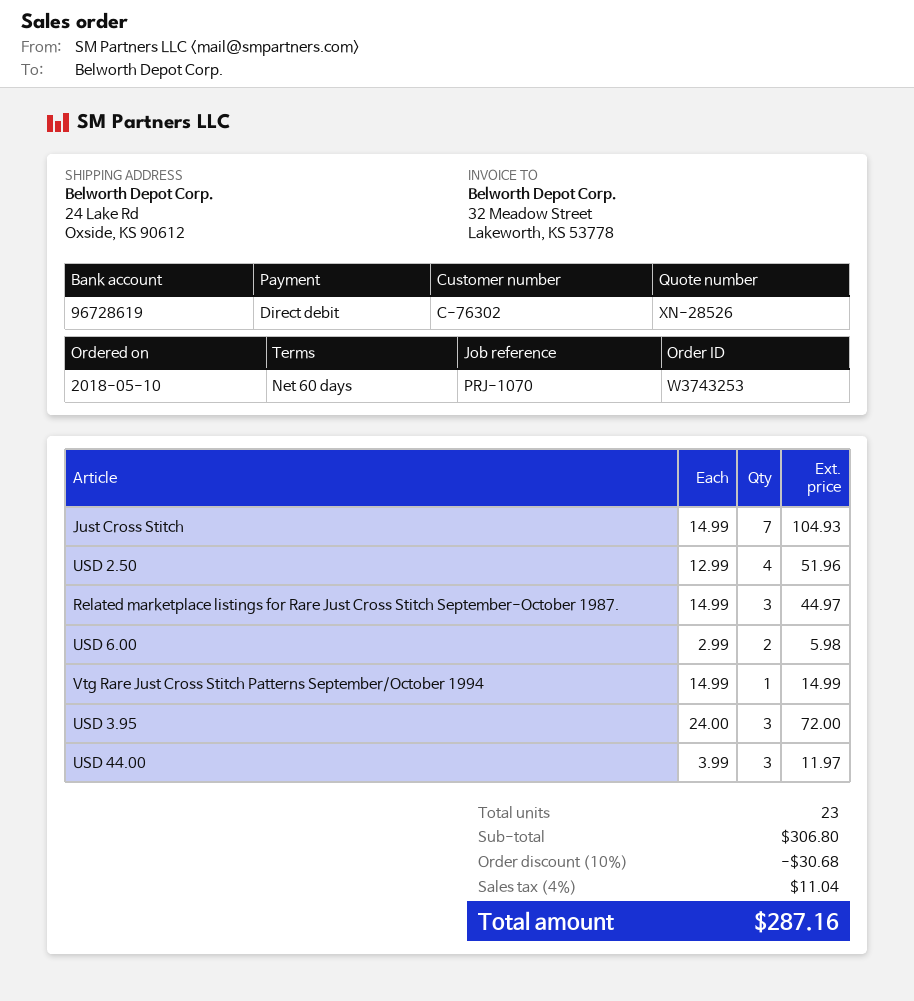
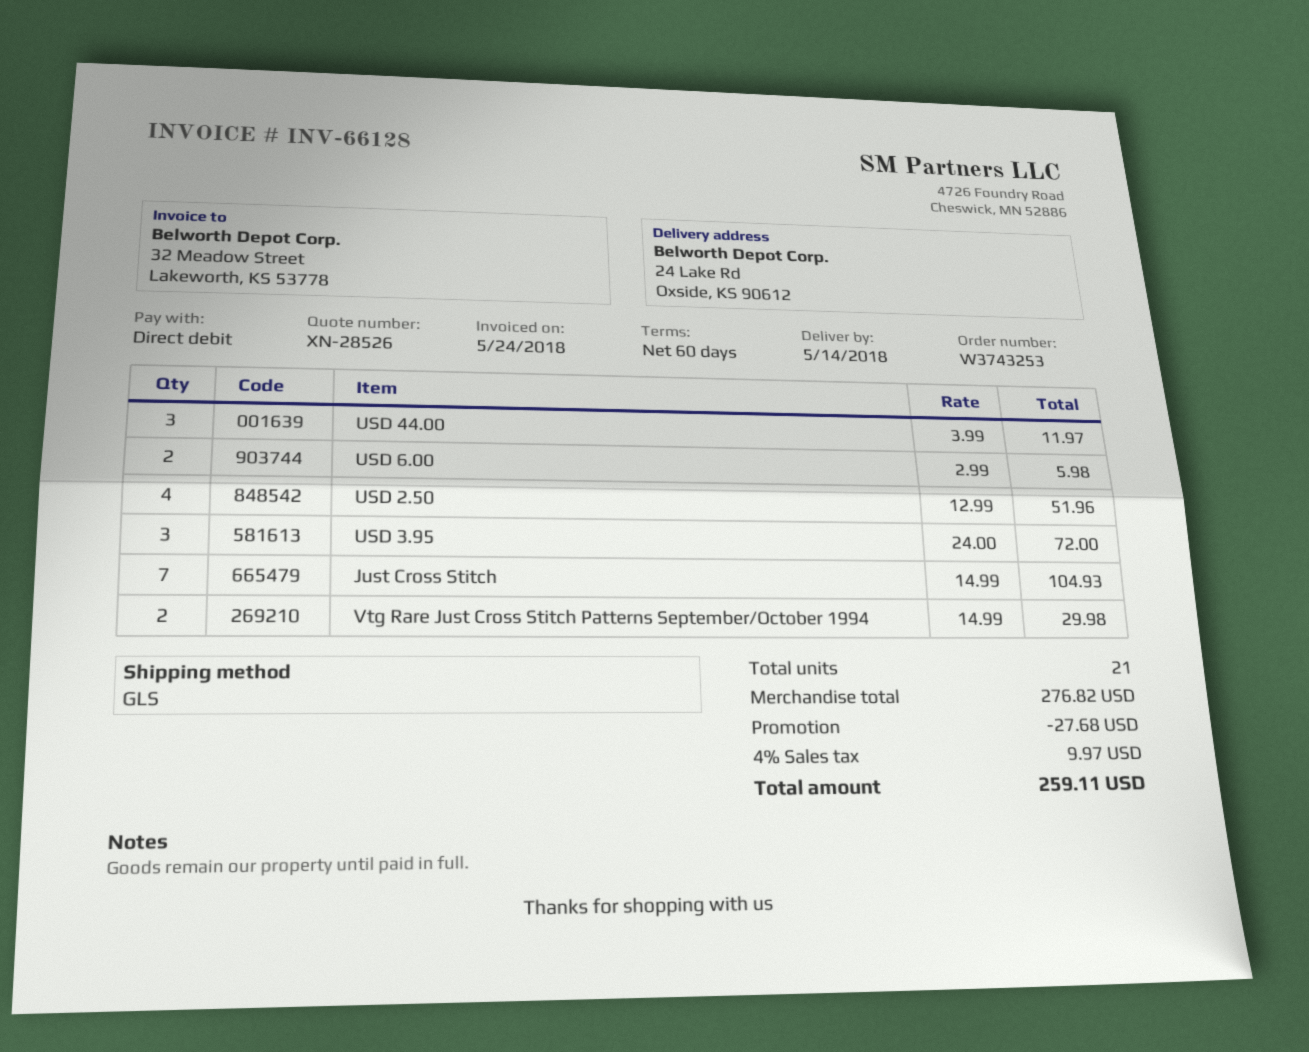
Related marketplace listings for Rare Just Cross Stitch September-October 1987.: 3 x 14.99 = 44.97 -> none
Vtg Rare Just Cross Stitch Patterns September/October 1994: 1 x 14.99 = 14.99 -> 2 x 14.99 = 29.98
total quantity: 23 -> 21
subtotal: 306.80 -> 276.82
discount: 30.68 -> 27.68
tax: 4% = 11.04 -> 4% = 9.97
total: 287.16 -> 259.11

